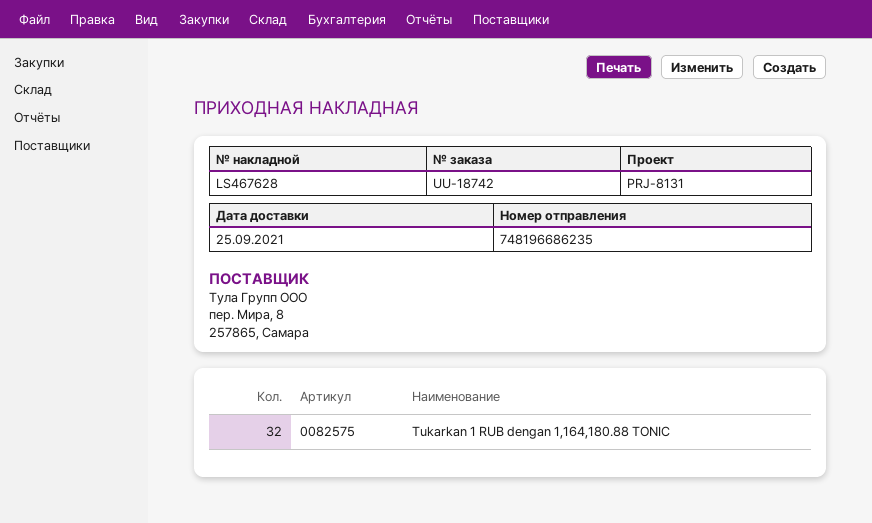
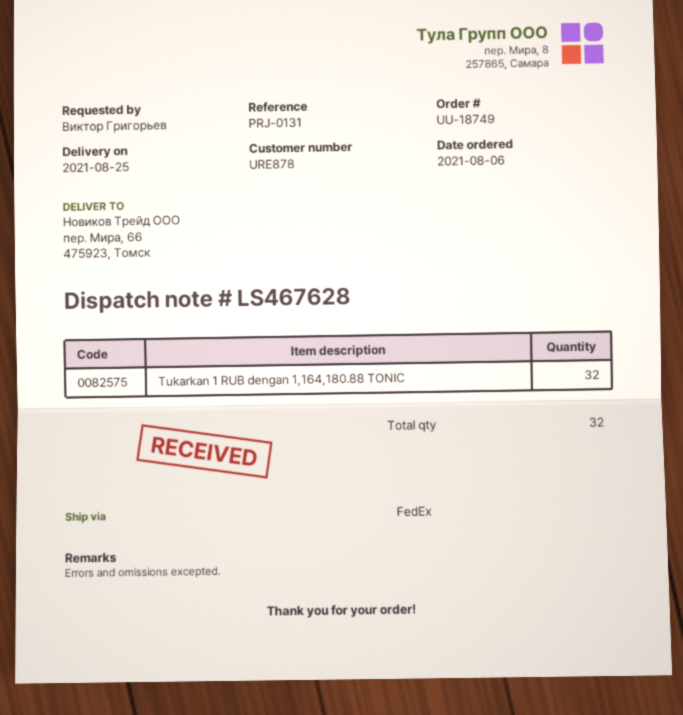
order number: UU-18742 -> UU-18749
delivery date: 2021-09-25 -> 2021-08-25
reference: PRJ-8131 -> PRJ-0131

